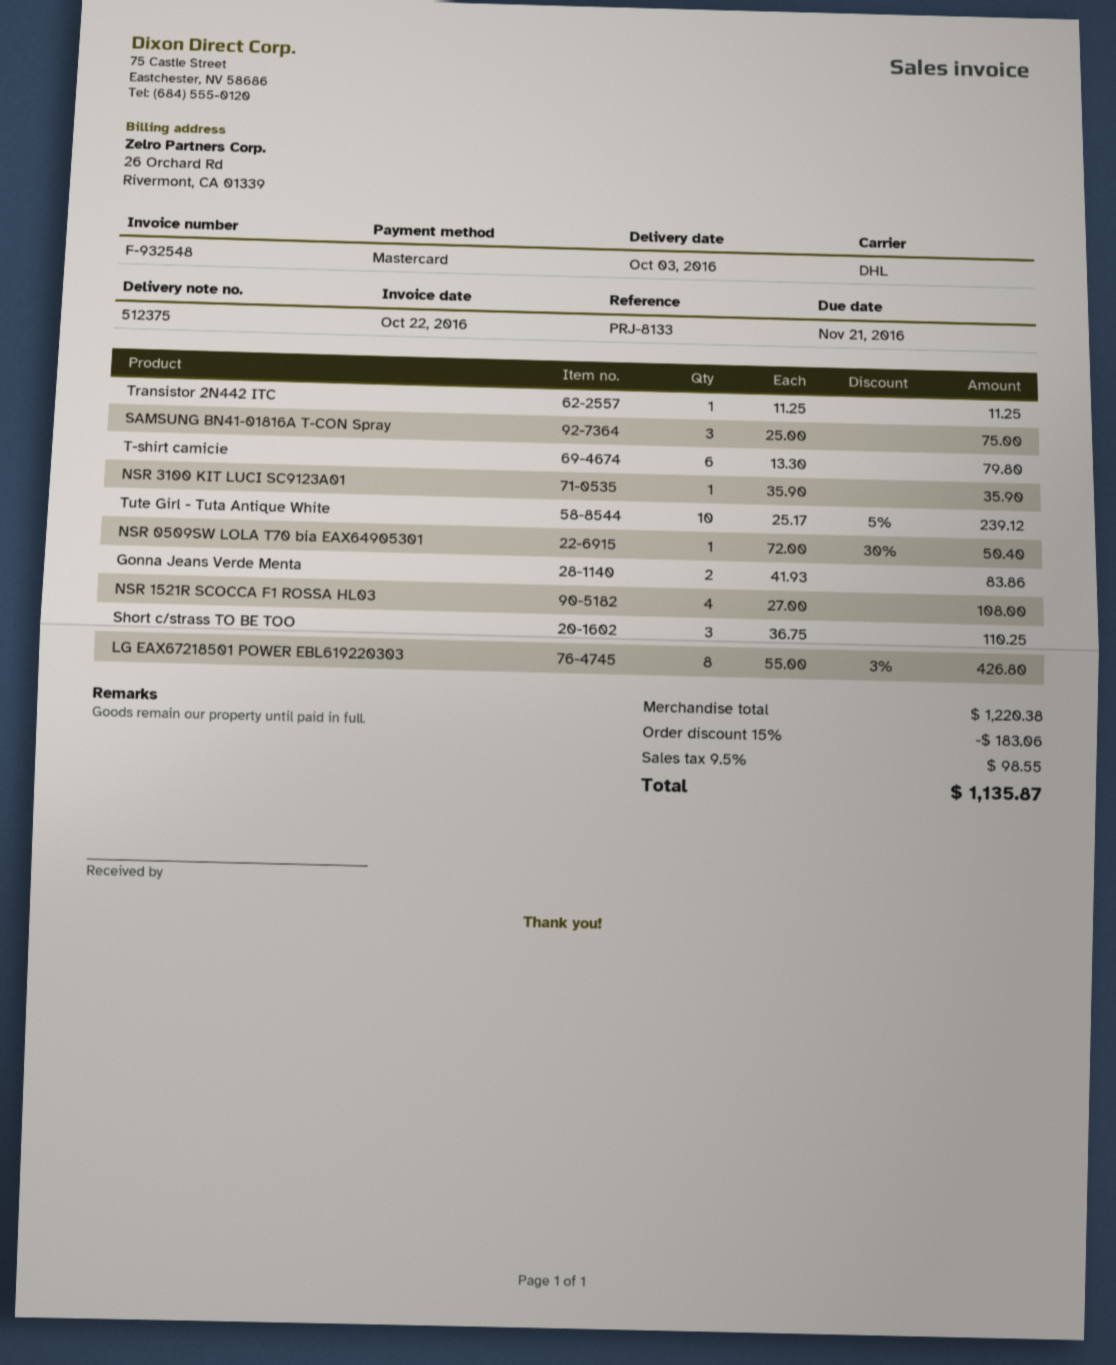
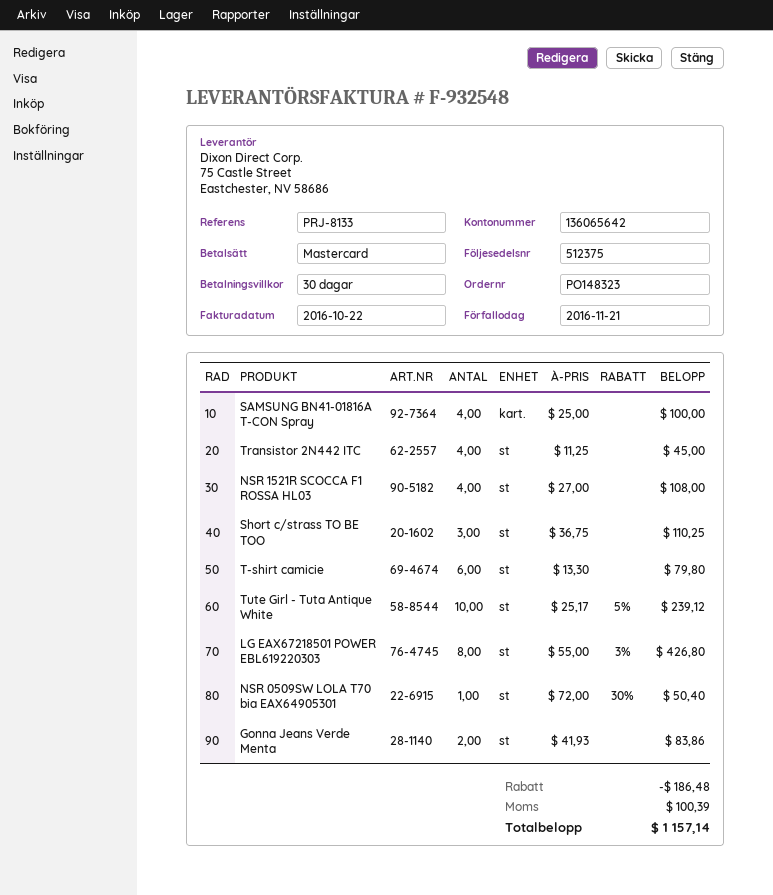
Transistor 2N442 ITC: 1 x 11.25 = 11.25 -> 4 x 11.25 = 45.00
SAMSUNG BN41-01816A T-CON Spray: 3 x 25.00 = 75.00 -> 4 x 25.00 = 100.00
NSR 3100 KIT LUCI SC9123A01: 1 x 35.90 = 35.90 -> none
discount: 183.06 -> 186.48
tax: 98.55 -> 100.39
total: 1135.87 -> 1157.14

